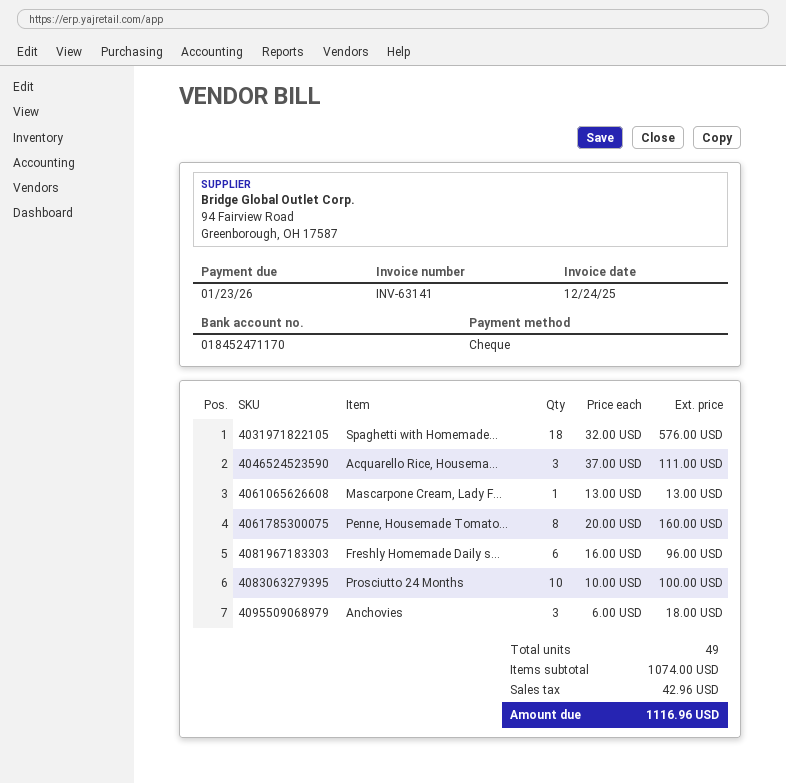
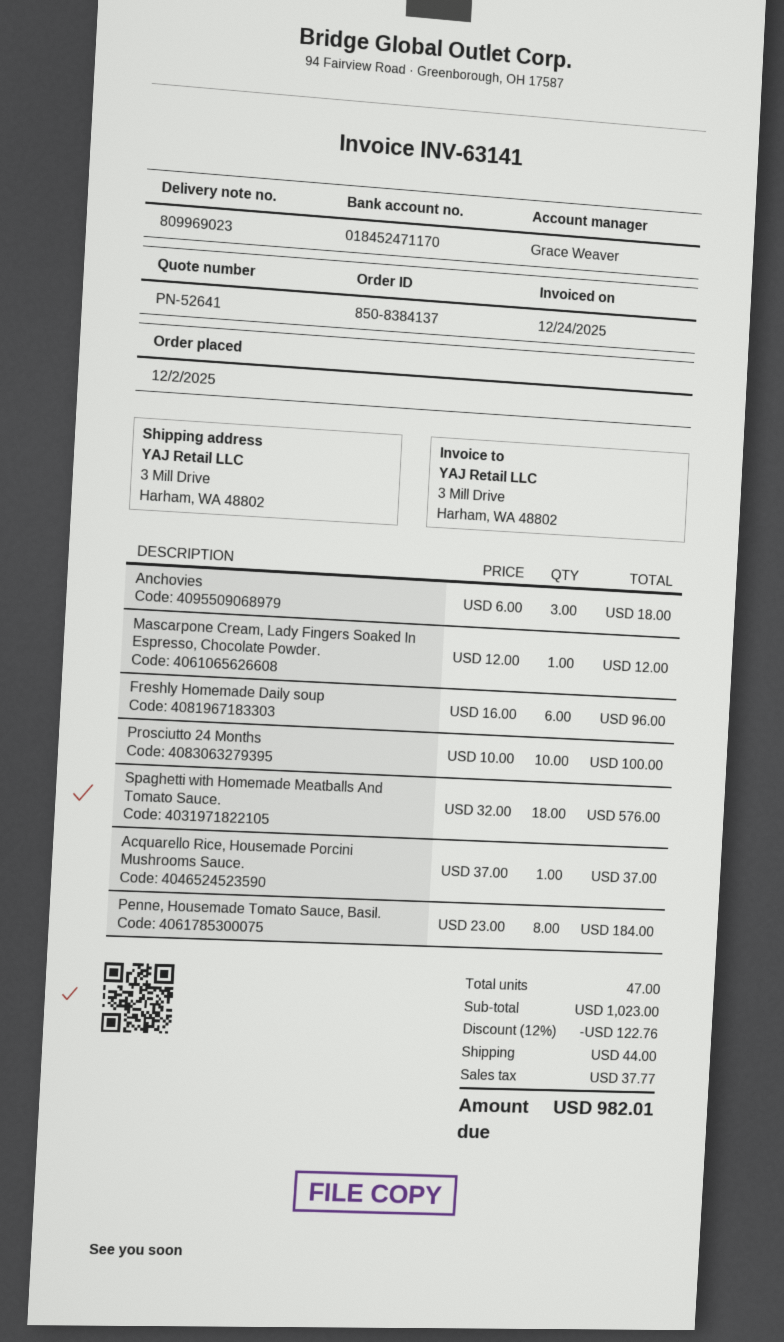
Acquarello Rice, Housema...: 3 x 37.00 = 111.00 -> 1 x 37.00 = 37.00
Mascarpone Cream, Lady F...: 1 x 13.00 = 13.00 -> 1 x 12.00 = 12.00
Penne, Housemade Tomato...: 8 x 20.00 = 160.00 -> 8 x 23.00 = 184.00
total quantity: 49 -> 47
subtotal: 1074.00 -> 1023.00
discount: none -> 12% = 122.76
shipping: none -> 44.00
tax: 42.96 -> 37.77
total: 1116.96 -> 982.01

